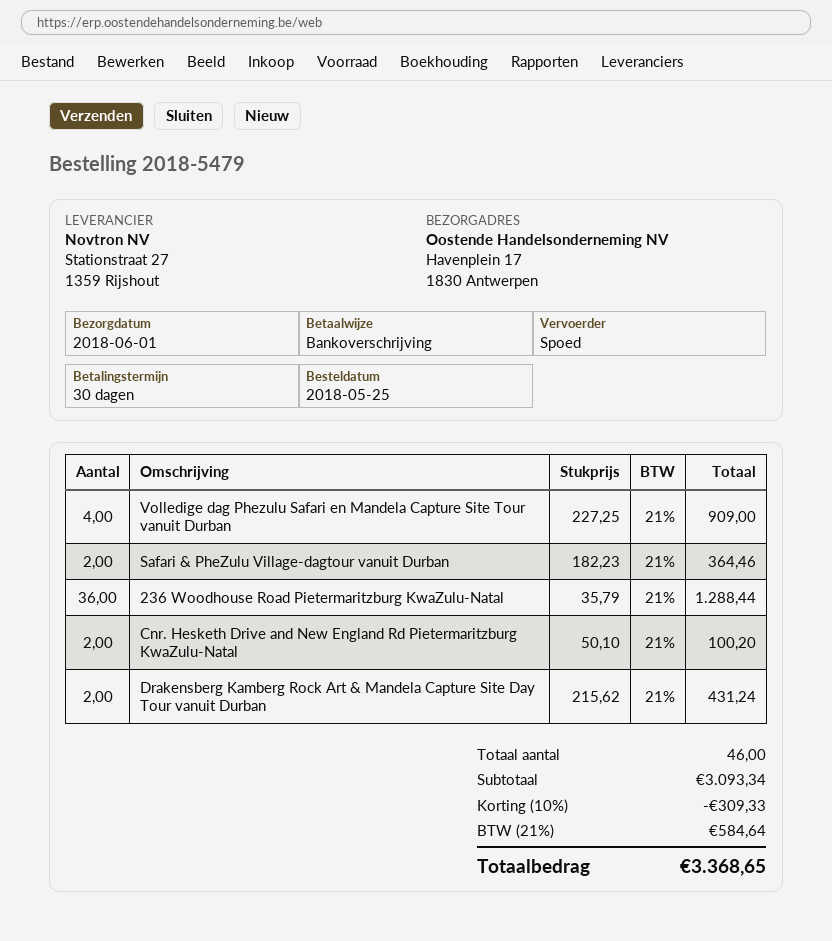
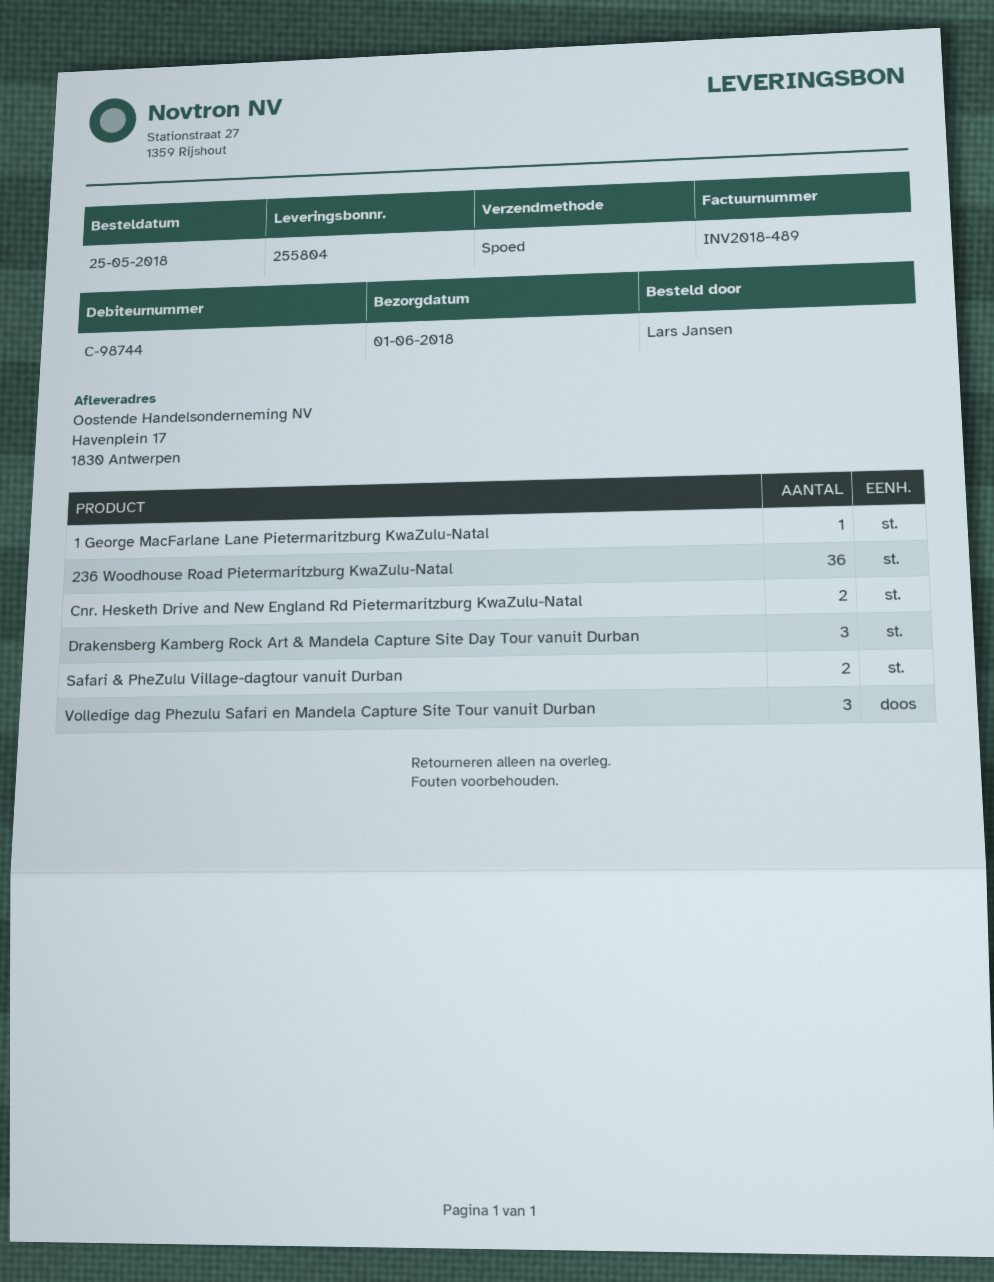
Volledige dag Phezulu Safari en Mandela Capture Site Tour vanuit Durban: 4 -> 3
Drakensberg Kamberg Rock Art & Mandela Capture Site Day Tour vanuit Durban: 2 -> 3
1 George MacFarlane Lane Pietermaritzburg KwaZulu-Natal: none -> 1

